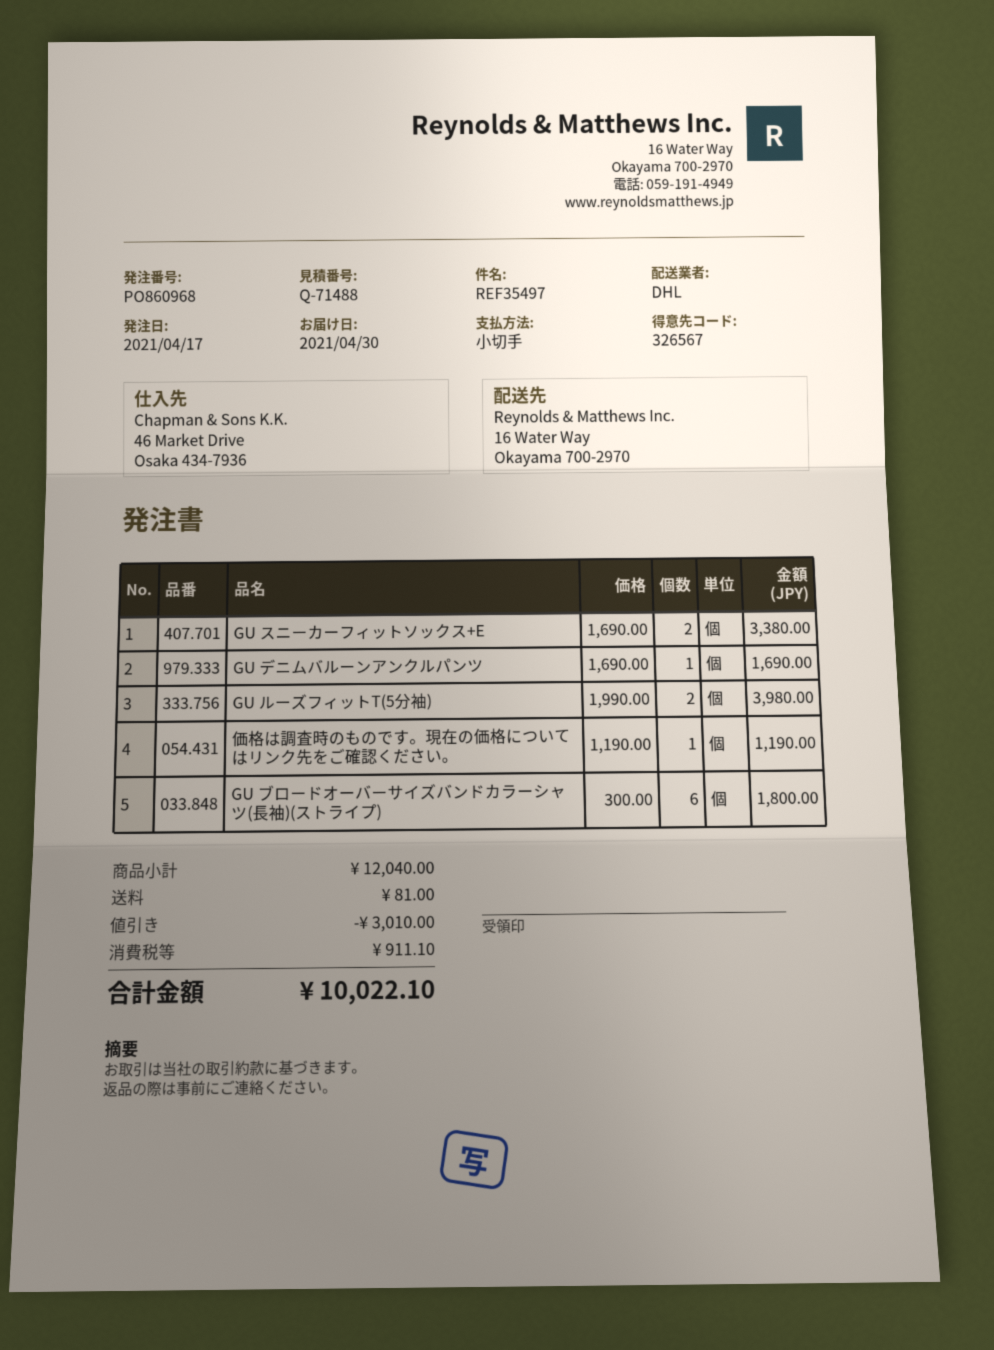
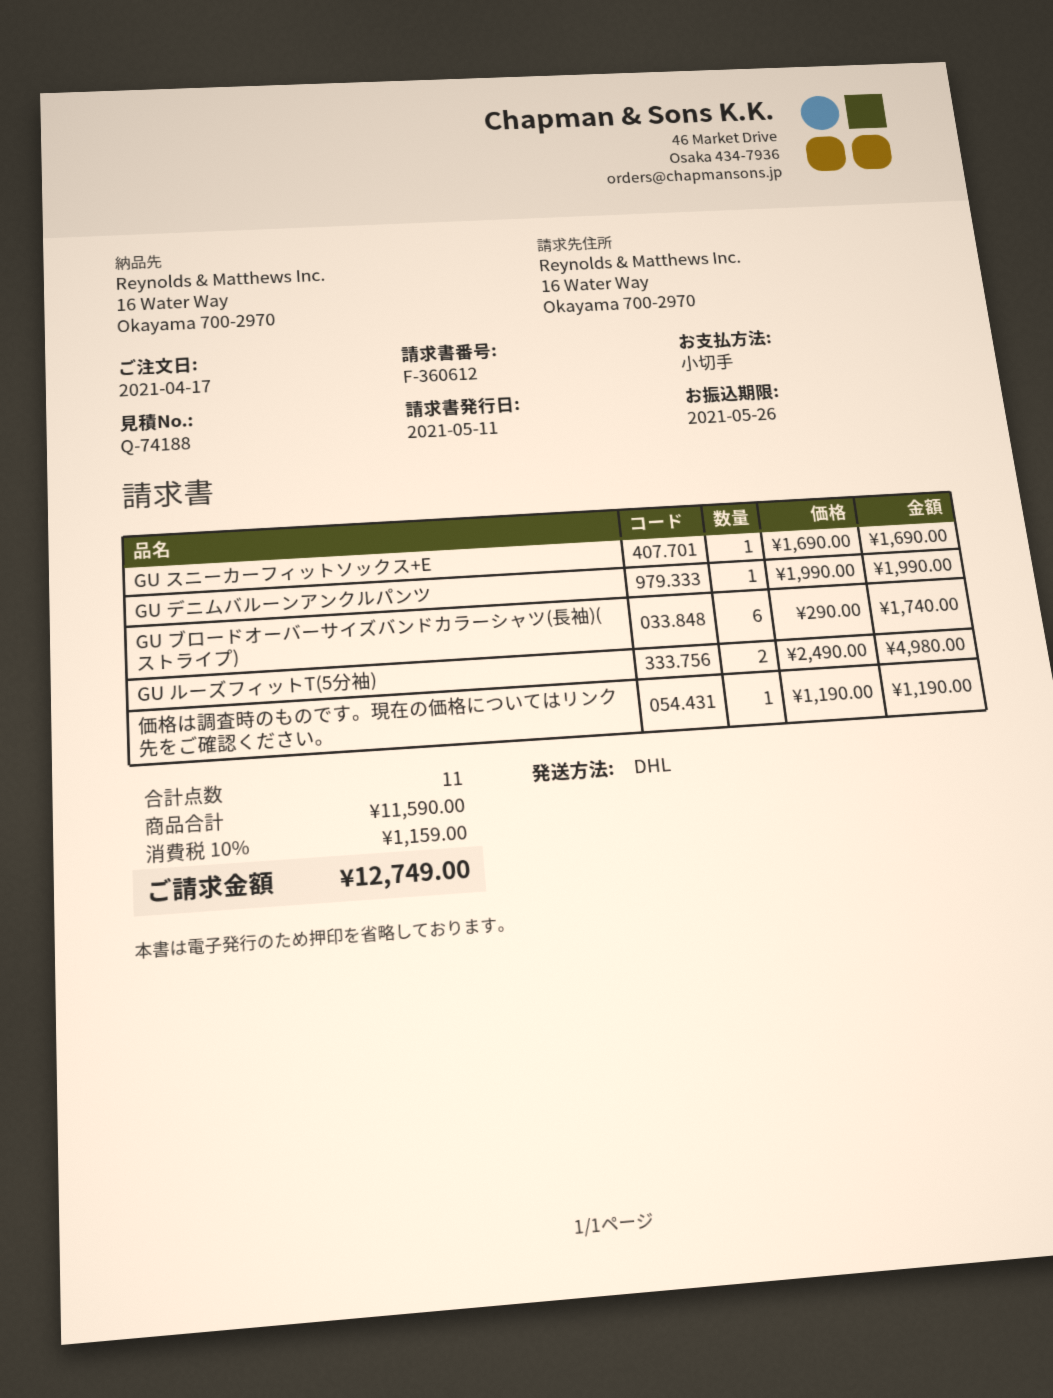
quote number: Q-71488 -> Q-74188
GU スニーカーフィットソックス+E: 2 x 1690.00 = 3380.00 -> 1 x 1690.00 = 1690.00
GU デニムバルーンアンクルパンツ: 1 x 1690.00 = 1690.00 -> 1 x 1990.00 = 1990.00
GU ルーズフィットT(5分袖): 2 x 1990.00 = 3980.00 -> 2 x 2490.00 = 4980.00
GU ブロードオーバーサイズバンドカラーシャツ(長袖)(ストライプ): 6 x 300.00 = 1800.00 -> 6 x 290.00 = 1740.00
subtotal: 12040.00 -> 11590.00
discount: 3010.00 -> none
shipping: 81.00 -> none
tax: 911.10 -> 1159.00
total: 10022.10 -> 12749.00

